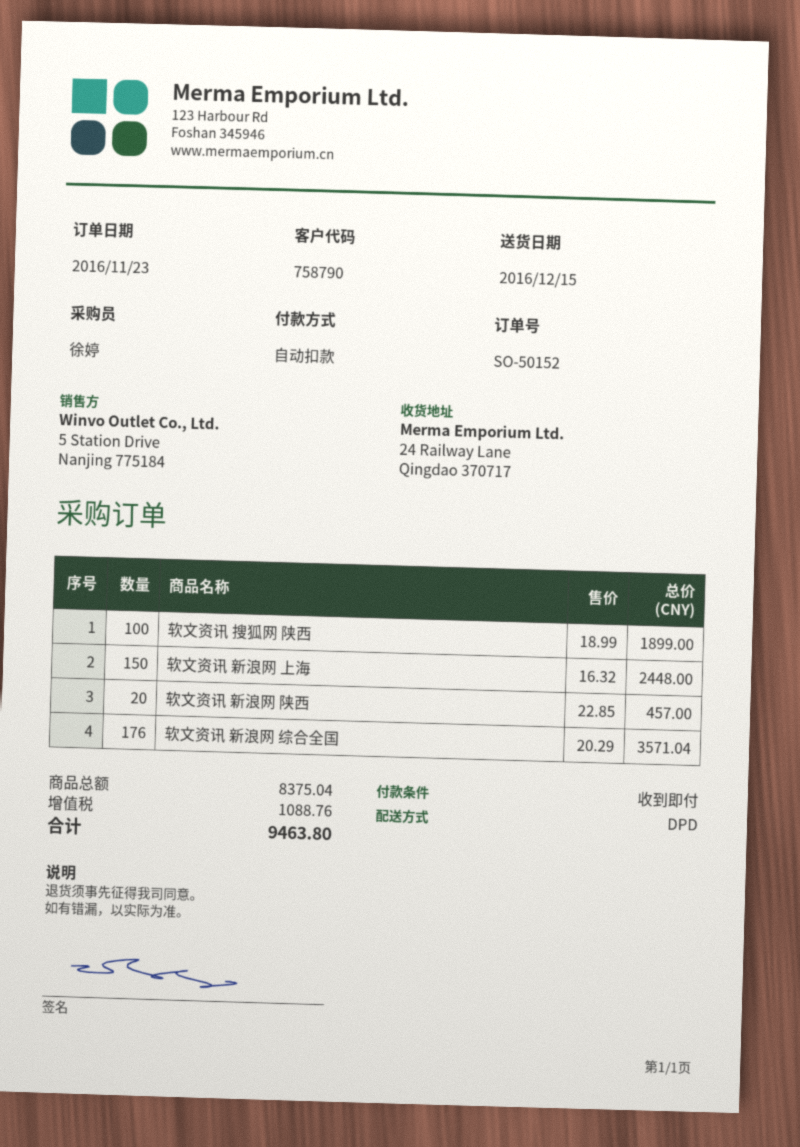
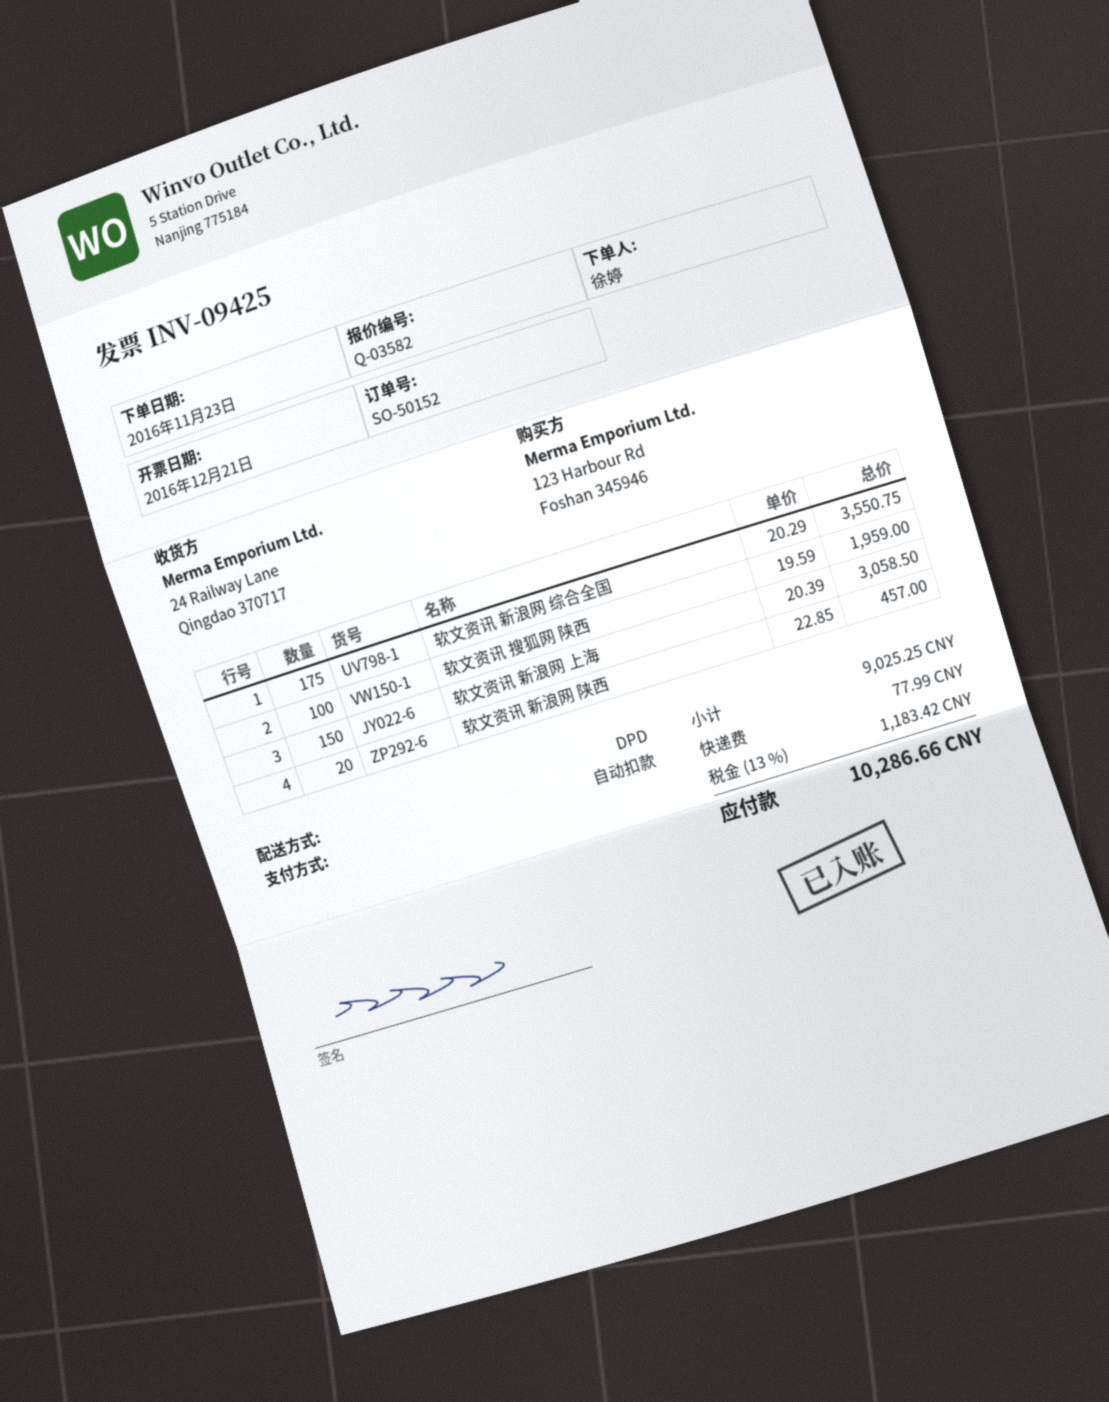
软文资讯 搜狐网 陕西: 100 x 18.99 = 1899.00 -> 100 x 19.59 = 1959.00
软文资讯 新浪网 上海: 150 x 16.32 = 2448.00 -> 150 x 20.39 = 3058.50
软文资讯 新浪网 综合全国: 176 x 20.29 = 3571.04 -> 175 x 20.29 = 3550.75
subtotal: 8375.04 -> 9025.25
shipping: none -> 77.99
tax: 1088.76 -> 1183.42
total: 9463.80 -> 10286.66

